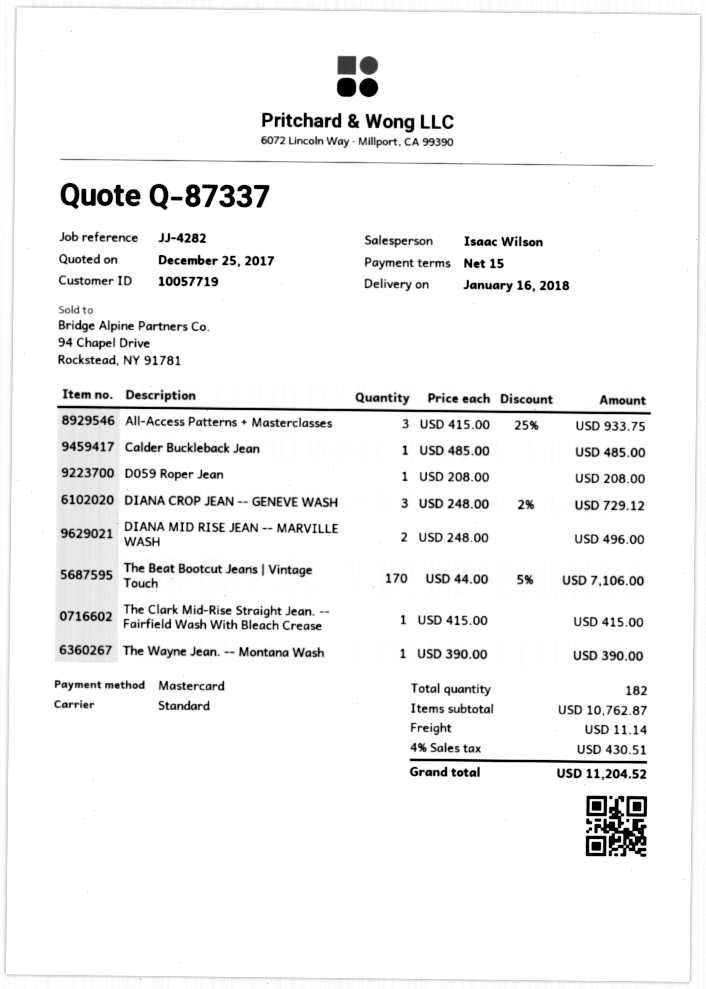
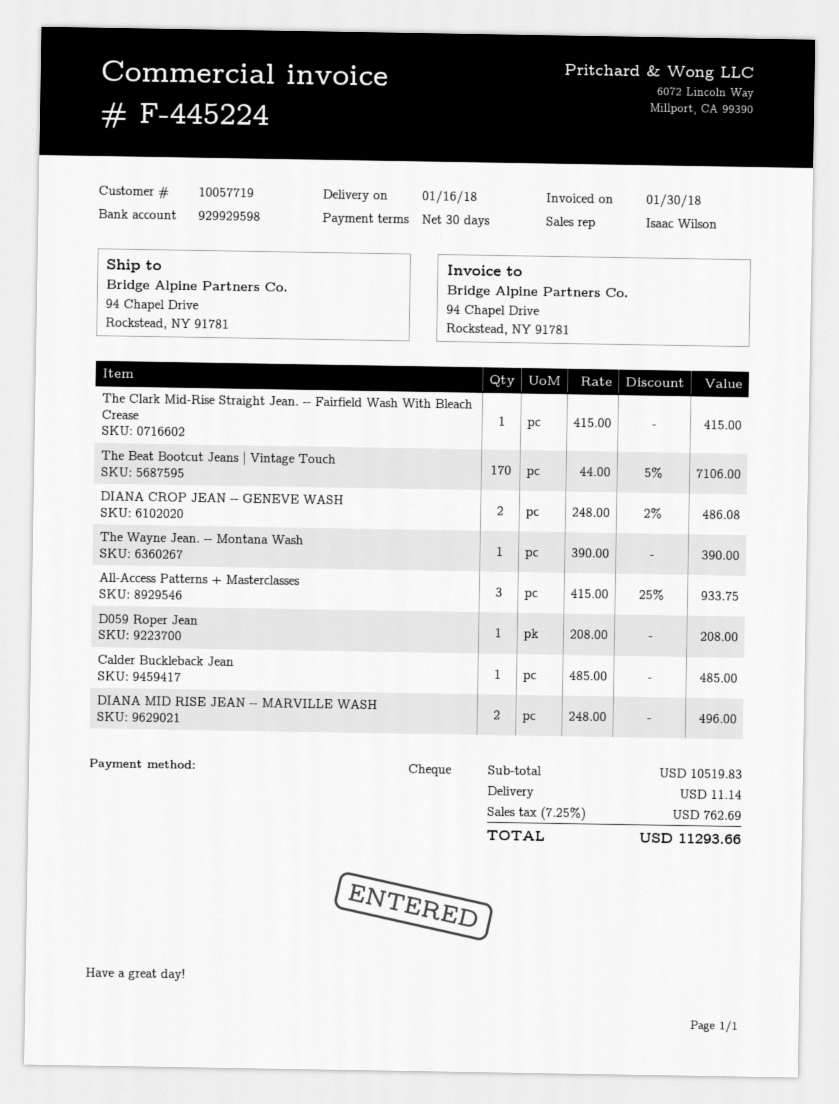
payment terms: 15 days -> 30 days
payment method: Mastercard -> cheque
DIANA CROP JEAN -- GENEVE WASH: 3 x 248.00 - 2% = 729.12 -> 2 x 248.00 - 2% = 486.08
subtotal: 10762.87 -> 10519.83
tax: 4% = 430.51 -> 7.25% = 762.69
total: 11204.52 -> 11293.66

